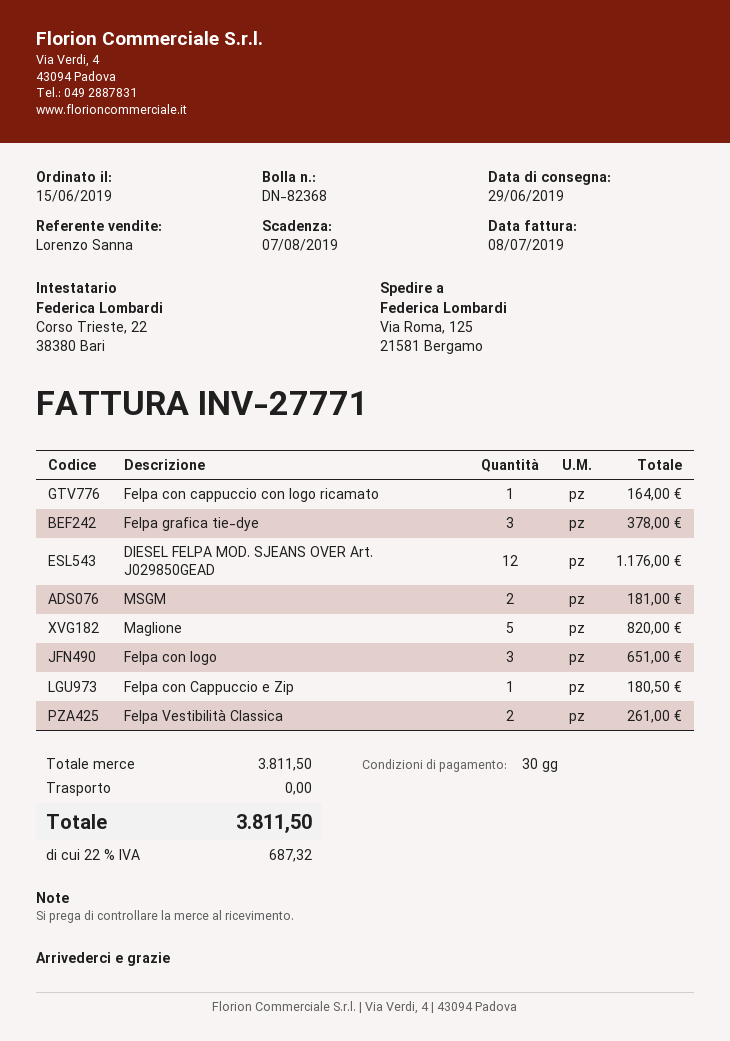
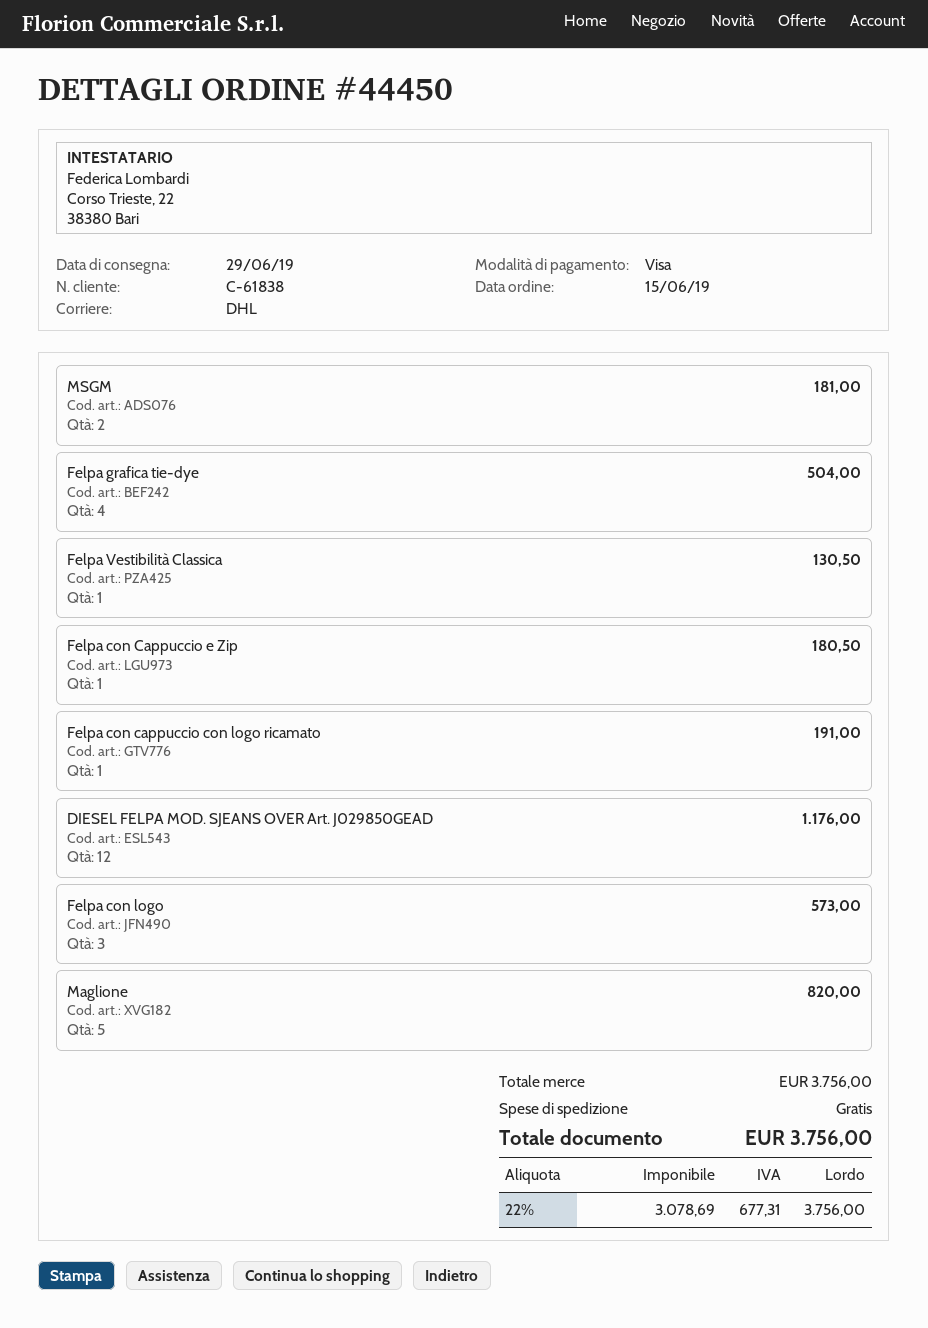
Felpa con cappuccio con logo ricamato: 1 for 164.00 -> 1 for 191.00
Felpa grafica tie-dye: 3 for 378.00 -> 4 for 504.00
Felpa con logo: 3 for 651.00 -> 3 for 573.00
Felpa Vestibilità Classica: 2 for 261.00 -> 1 for 130.50
subtotal: 3811.50 -> 3756.00
tax: 22% = 687.32 -> 22% = 677.31
total: 3811.50 -> 3756.00

